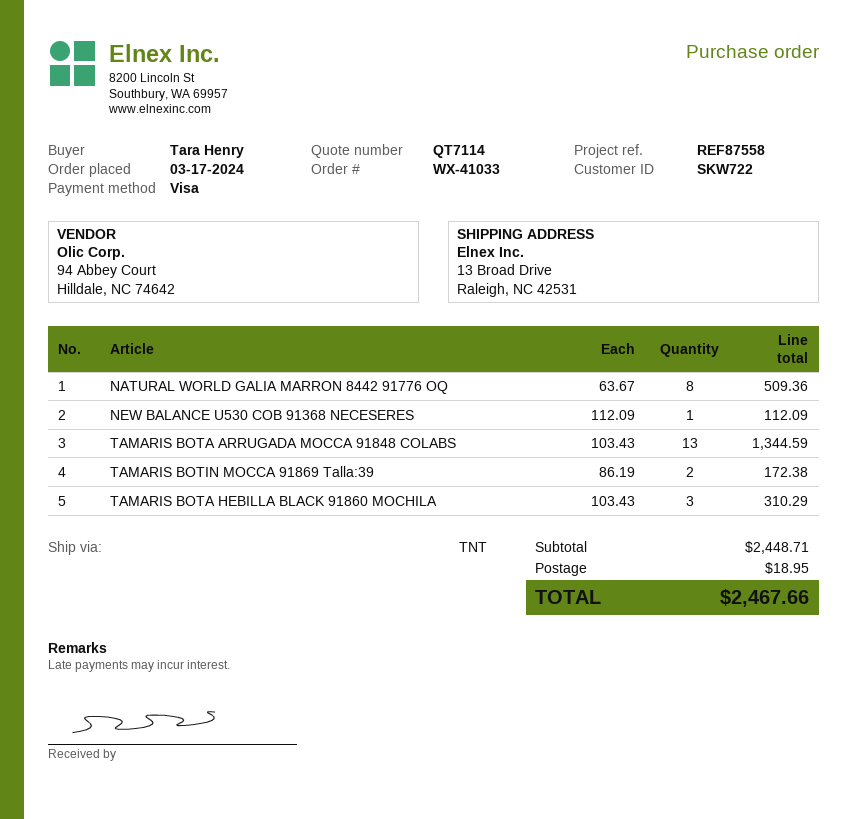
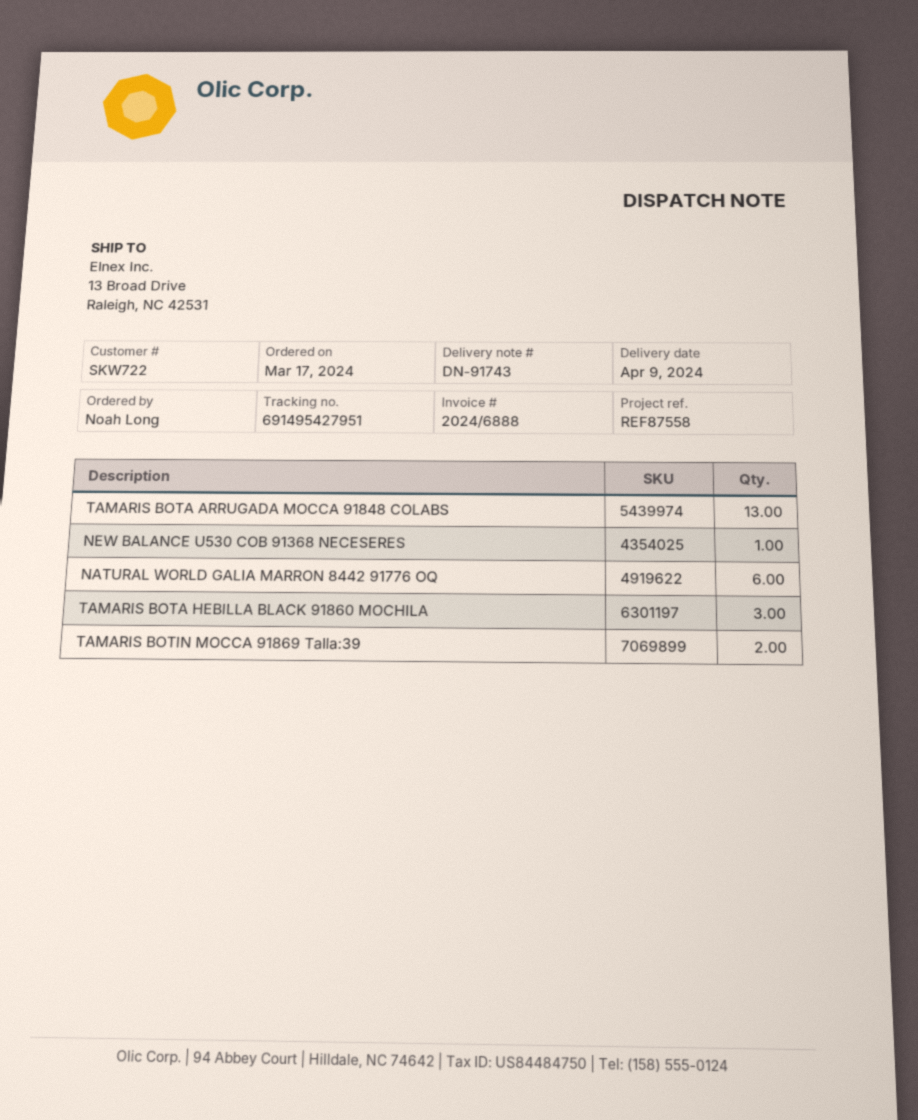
ordered by: Tara Henry -> Noah Long
NATURAL WORLD GALIA MARRON 8442 91776 OQ: 8 -> 6

